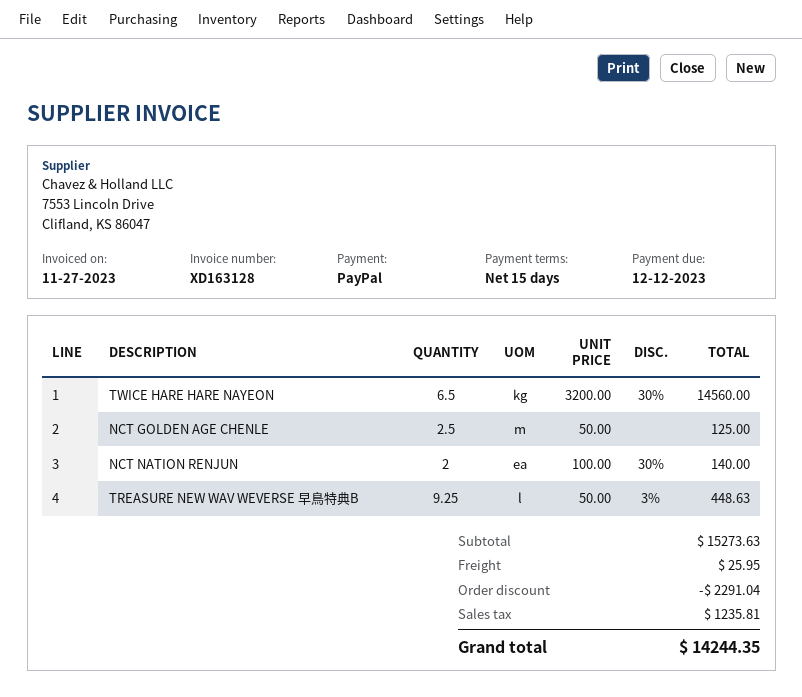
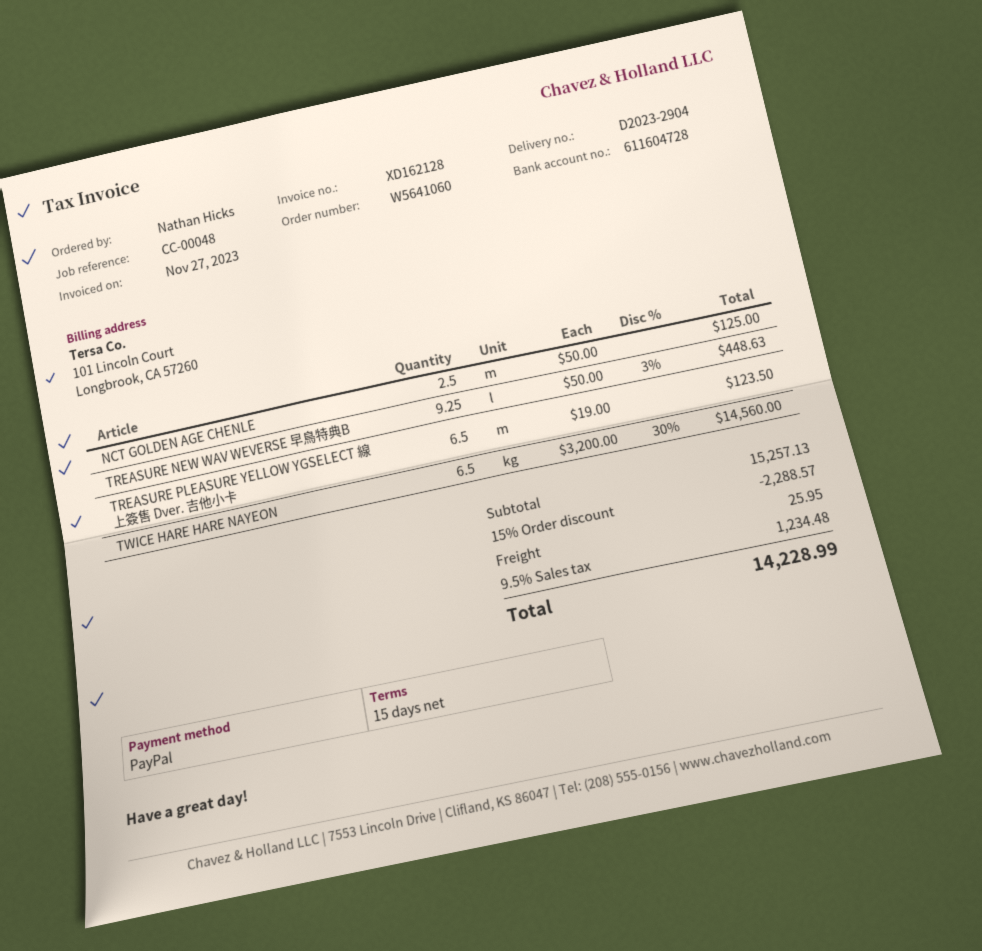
invoice number: XD163128 -> XD162128
NCT NATION RENJUN: 2 x 100.00 - 30% = 140.00 -> none
TREASURE PLEASURE YELLOW YGSELECT 線上簽售 Dver. 吉他小卡: none -> 6.5 x 19.00 = 123.50
subtotal: 15273.63 -> 15257.13
discount: 2291.04 -> 2288.57
tax: 1235.81 -> 1234.48
total: 14244.35 -> 14228.99

